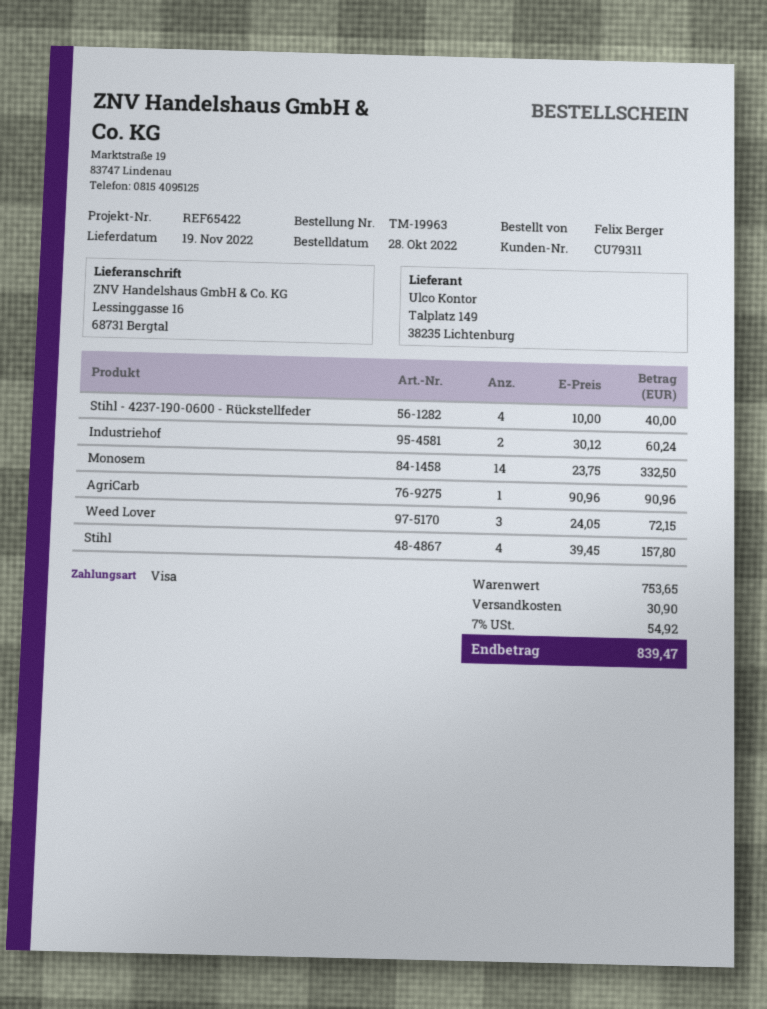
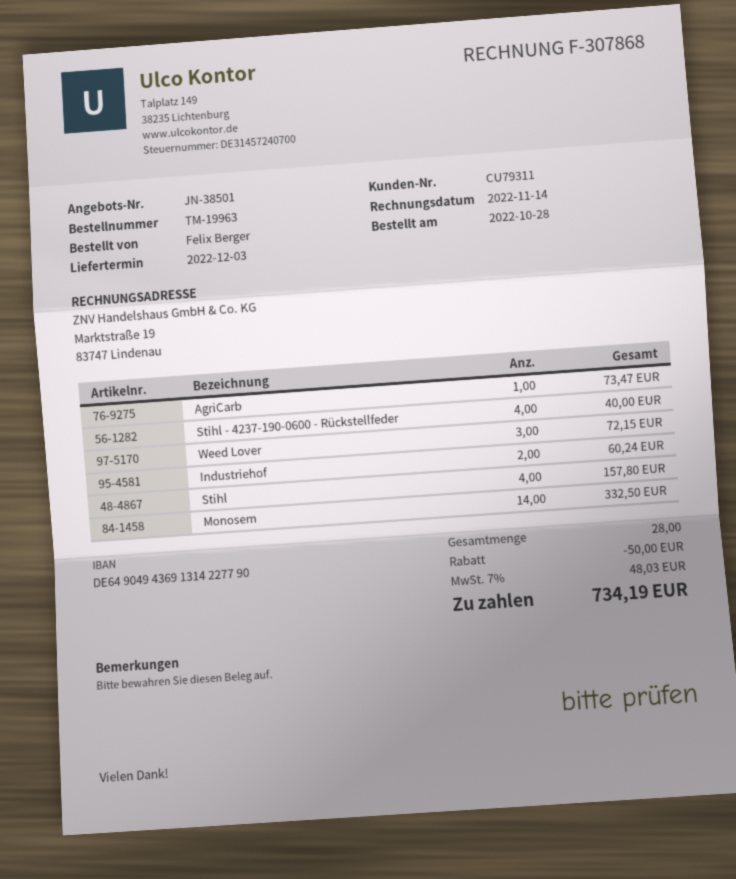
delivery date: 2022-11-19 -> 2022-12-03
AgriCarb: 1 for 90.96 -> 1 for 73.47
discount: none -> 50.00
shipping: 30.90 -> none
tax: 7% = 54.92 -> 7% = 48.03
total: 839.47 -> 734.19

